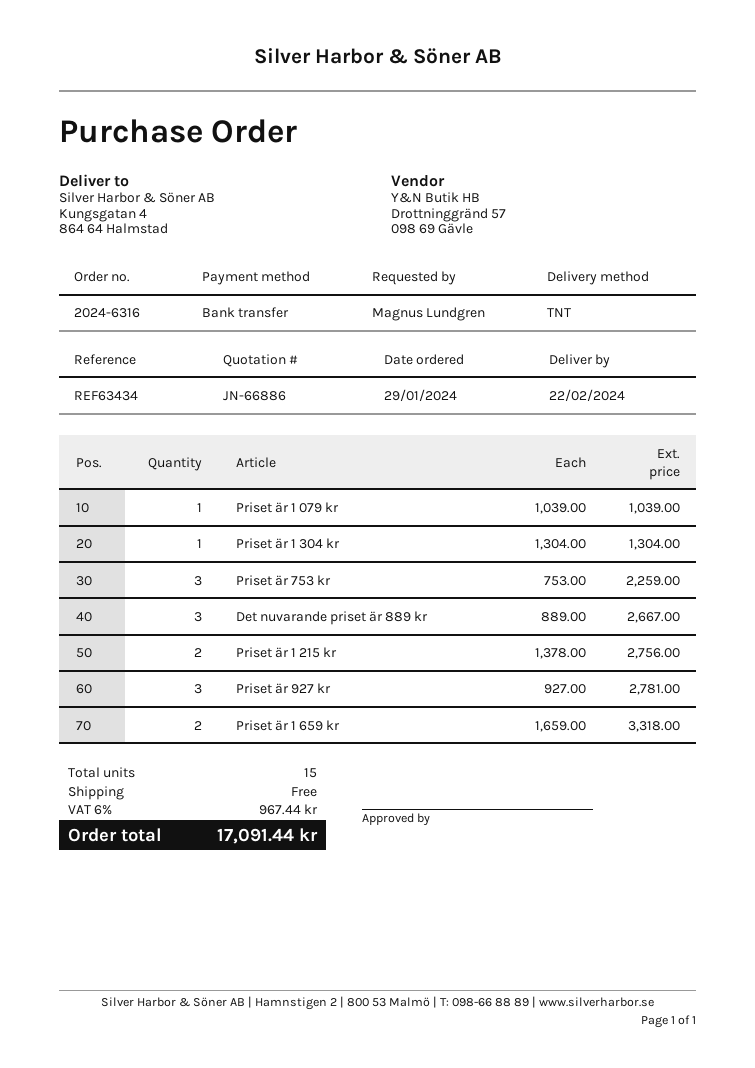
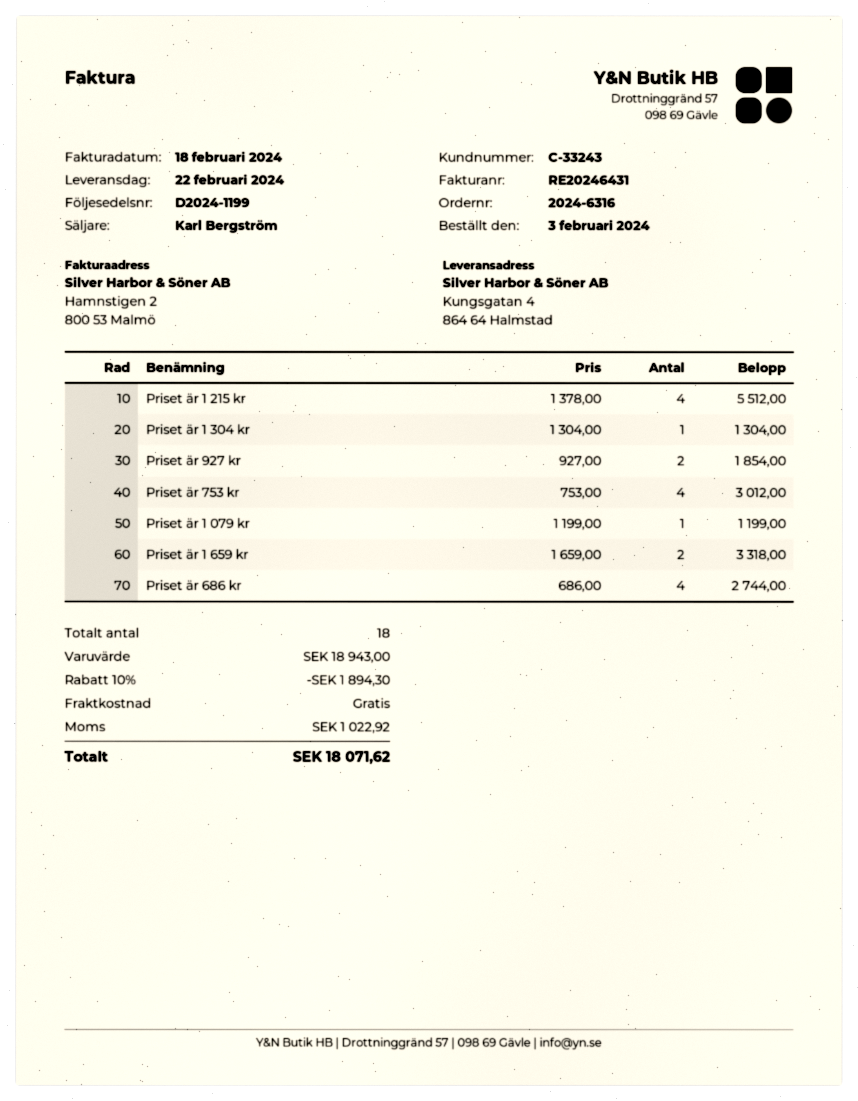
order date: 2024-01-29 -> 2024-02-03
Priset är 1 079 kr: 1 x 1039.00 = 1039.00 -> 1 x 1199.00 = 1199.00
Priset är 753 kr: 3 x 753.00 = 2259.00 -> 4 x 753.00 = 3012.00
Det nuvarande priset är 889 kr: 3 x 889.00 = 2667.00 -> none
Priset är 1 215 kr: 2 x 1378.00 = 2756.00 -> 4 x 1378.00 = 5512.00
Priset är 927 kr: 3 x 927.00 = 2781.00 -> 2 x 927.00 = 1854.00
Priset är 686 kr: none -> 4 x 686.00 = 2744.00
total quantity: 15 -> 18
discount: none -> 10% = 1894.30
tax: 967.44 -> 1022.92
total: 17091.44 -> 18071.62

